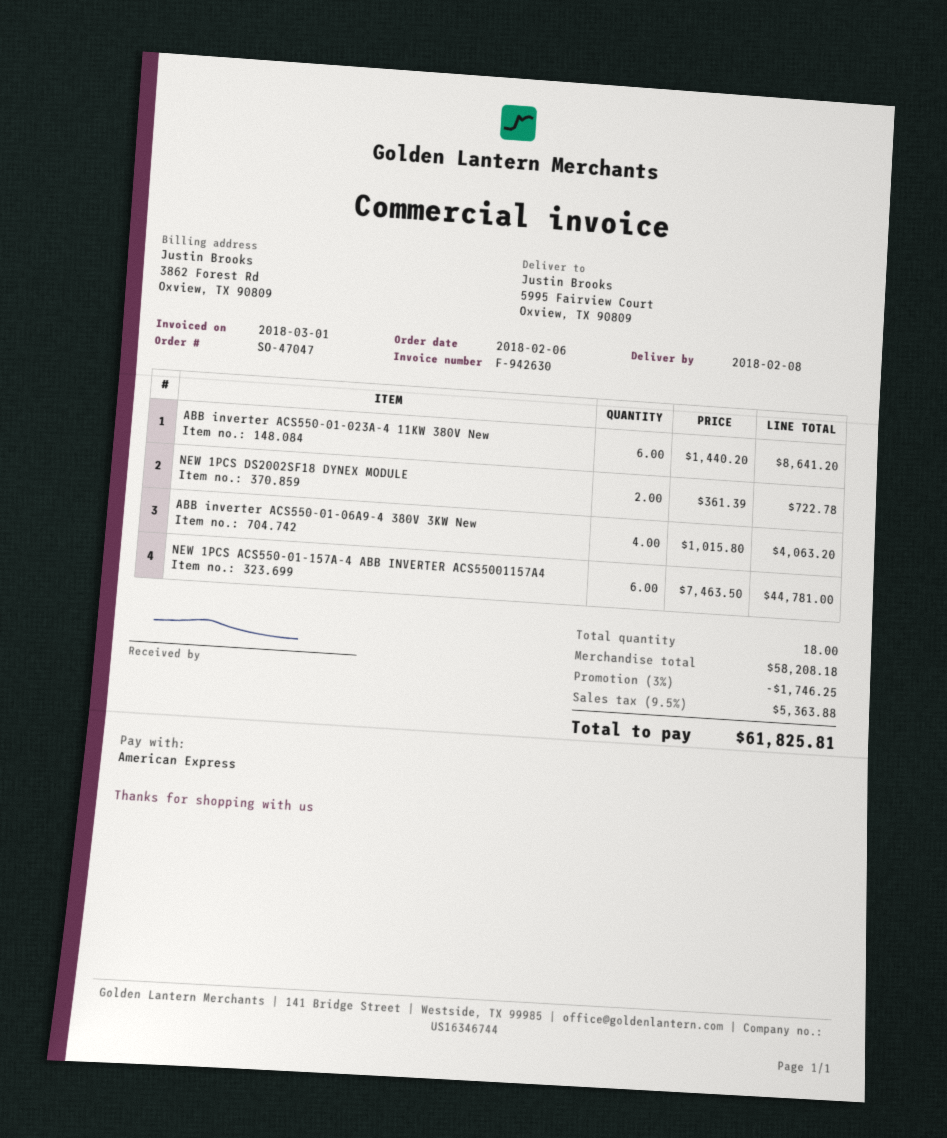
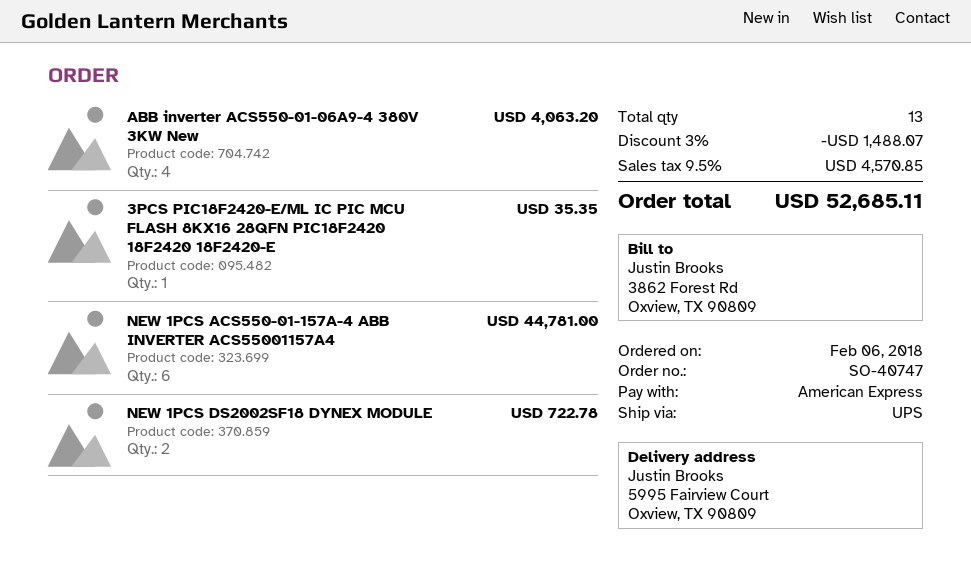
order number: SO-47047 -> SO-40747
ABB inverter ACS550-01-023A-4 11KW 380V New: 6 for 8641.20 -> none
3PCS PIC18F2420-E/ML IC PIC MCU FLASH 8KX16 28QFN PIC18F2420 18F2420 18F2420-E: none -> 1 for 35.35
total quantity: 18 -> 13
discount: 3% = 1746.25 -> 3% = 1488.07
tax: 9.5% = 5363.88 -> 9.5% = 4570.85
total: 61825.81 -> 52685.11

